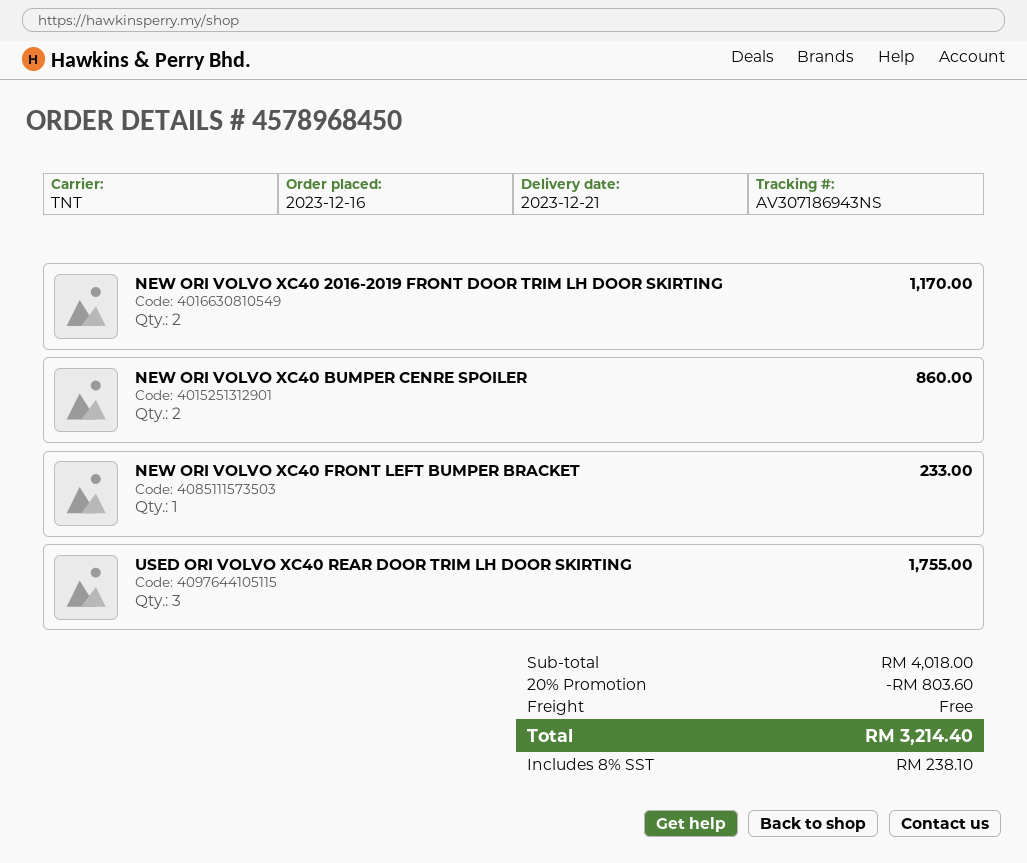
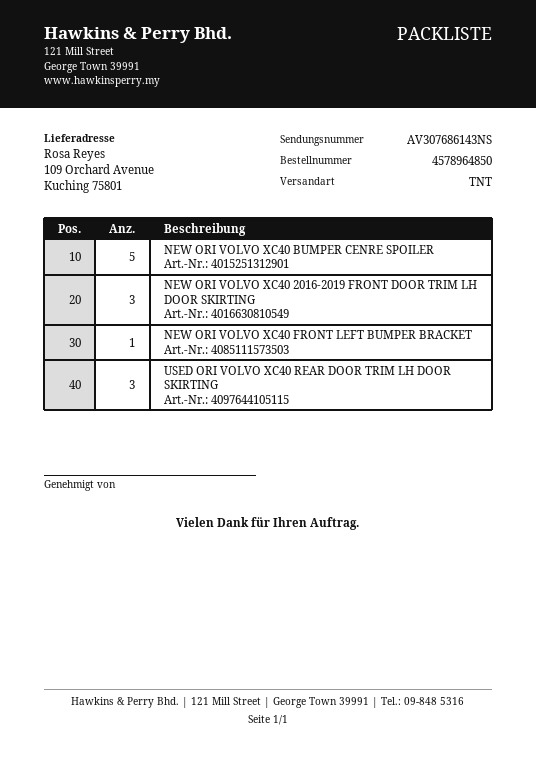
order number: 4578968450 -> 4578964850
tracking number: AV307186943NS -> AV307686143NS
NEW ORI VOLVO XC40 2016-2019 FRONT DOOR TRIM LH DOOR SKIRTING: 2 -> 3
NEW ORI VOLVO XC40 BUMPER CENRE SPOILER: 2 -> 5

